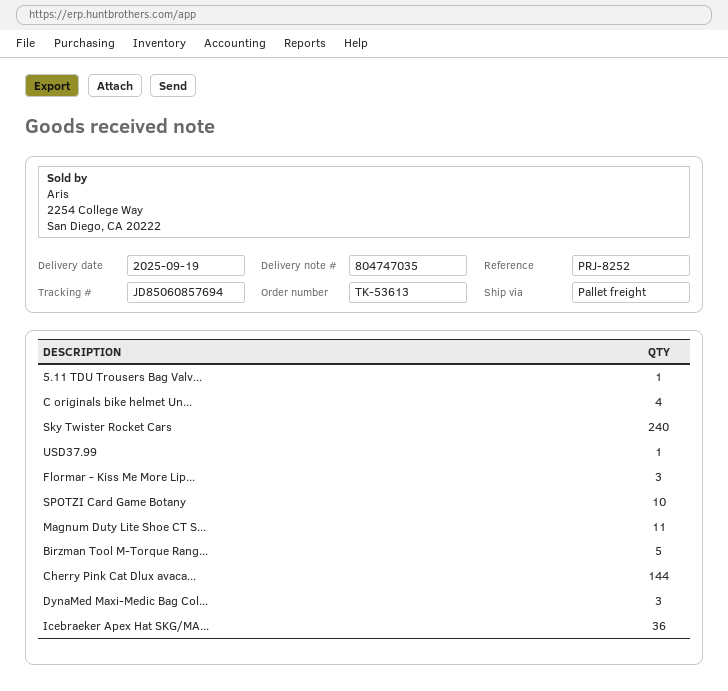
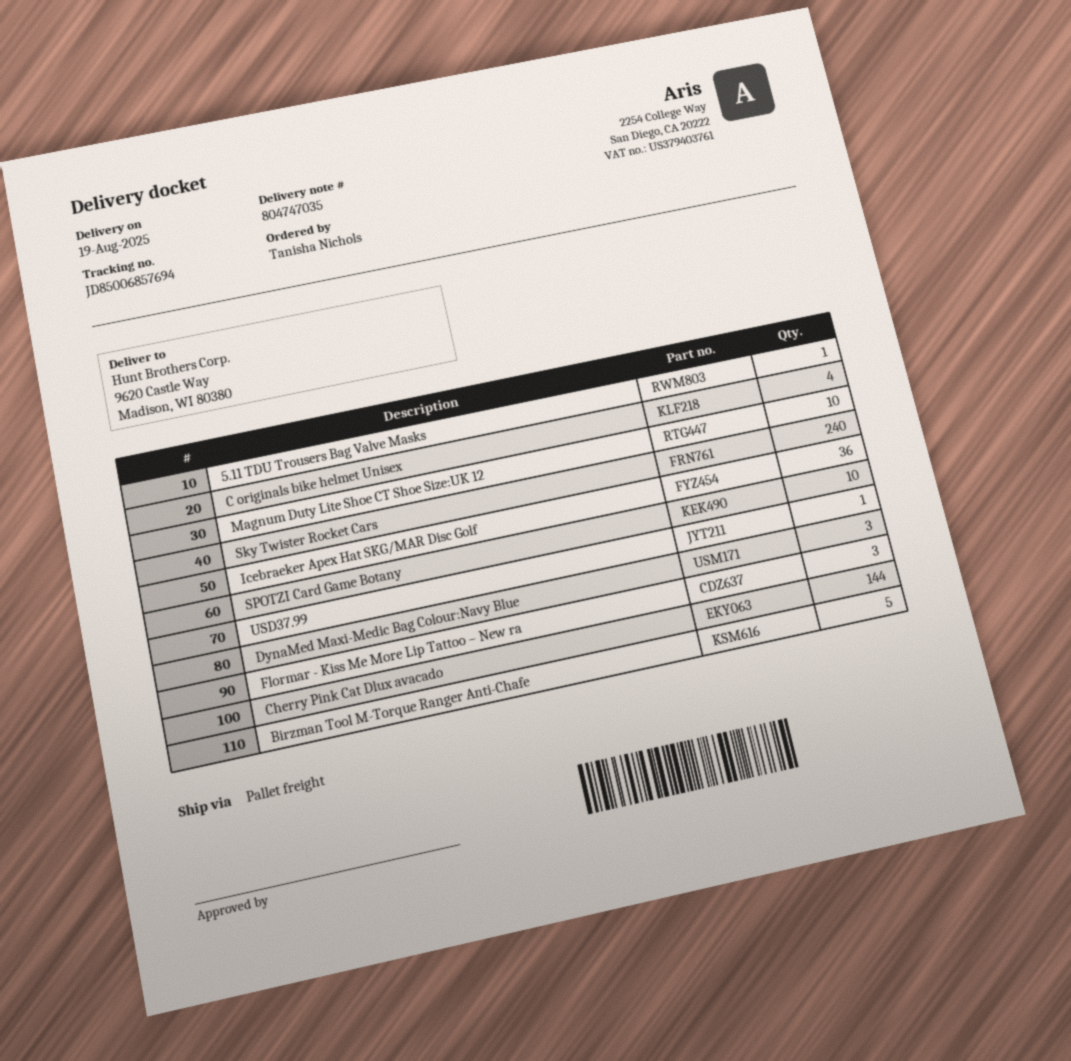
delivery date: 2025-09-19 -> 2025-08-19
tracking number: JD85060857694 -> JD85006857694
Magnum Duty Lite Shoe CT S...: 11 -> 10

